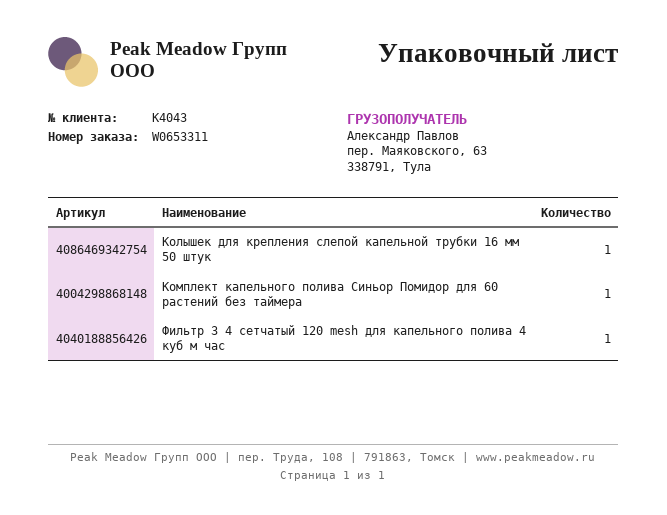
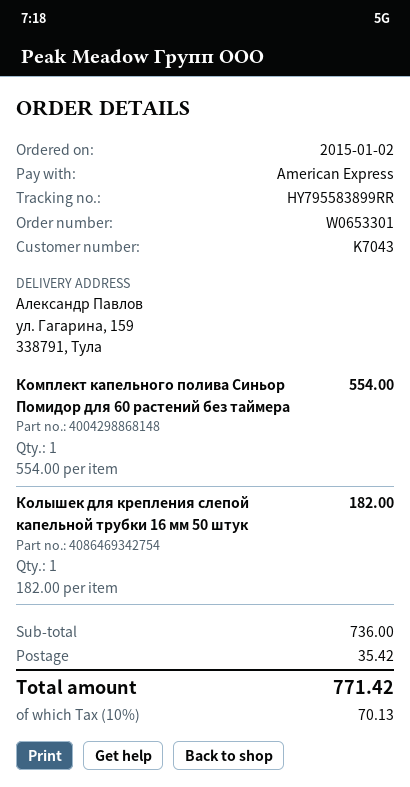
order number: W0653311 -> W0653301
customer number: K4043 -> K7043
ship to: пер. Маяковского, 63, 338791, Тула -> ул. Гагарина, 159, 338791, Тула
Фильтр 3 4 сетчатый 120 mesh для капельного полива 4 куб м час: 1 -> none

